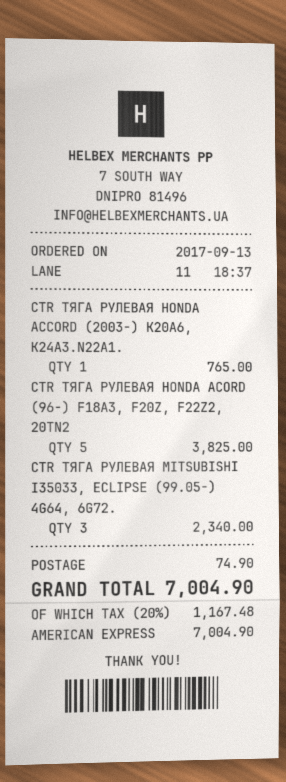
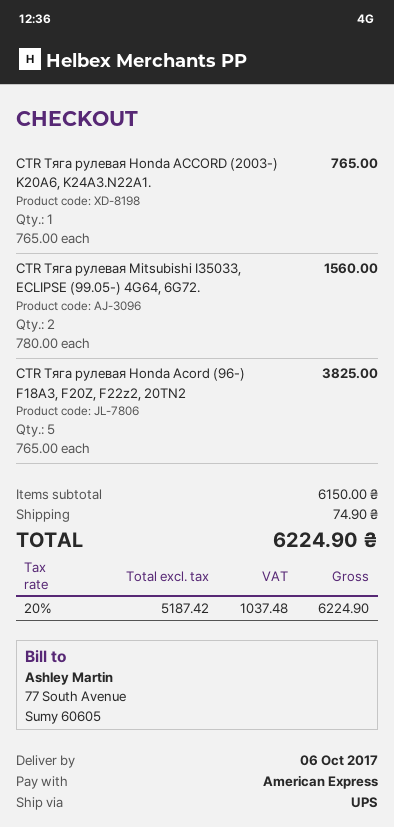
CTR ТЯГА РУЛЕВАЯ MITSUBISHI I35033, ECLIPSE (99.05-) 4G64, 6G72.: 3 for 2340.00 -> 2 for 1560.00
tax: 20% = 1167.48 -> 20% = 1037.48
total: 7004.90 -> 6224.90

